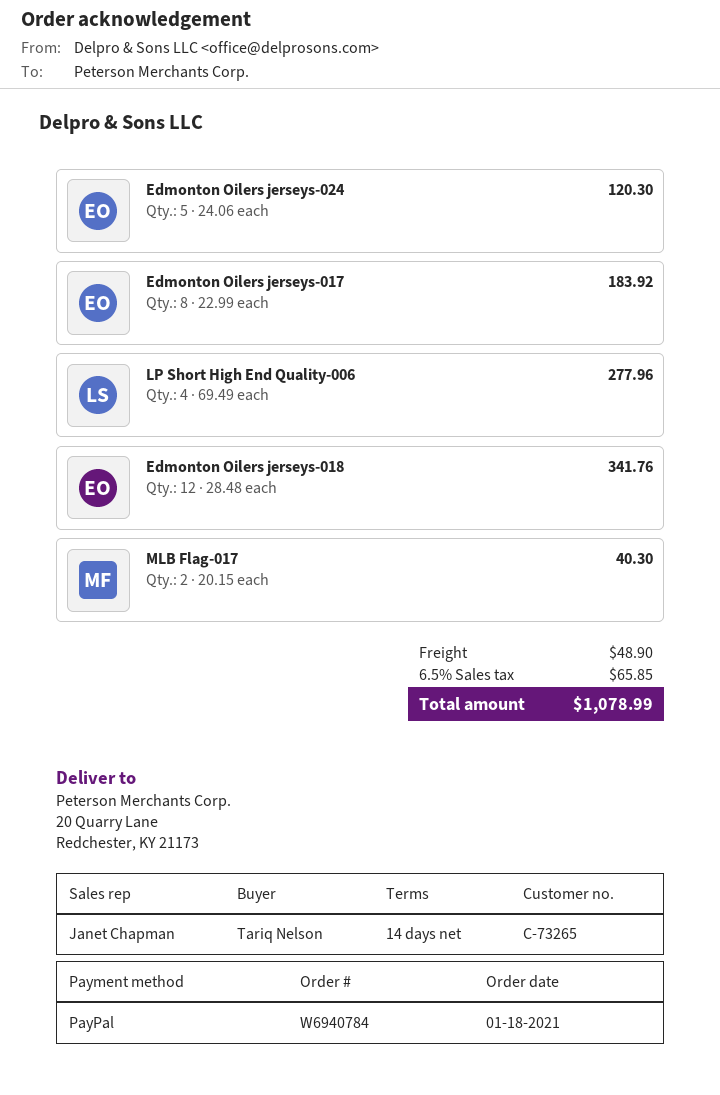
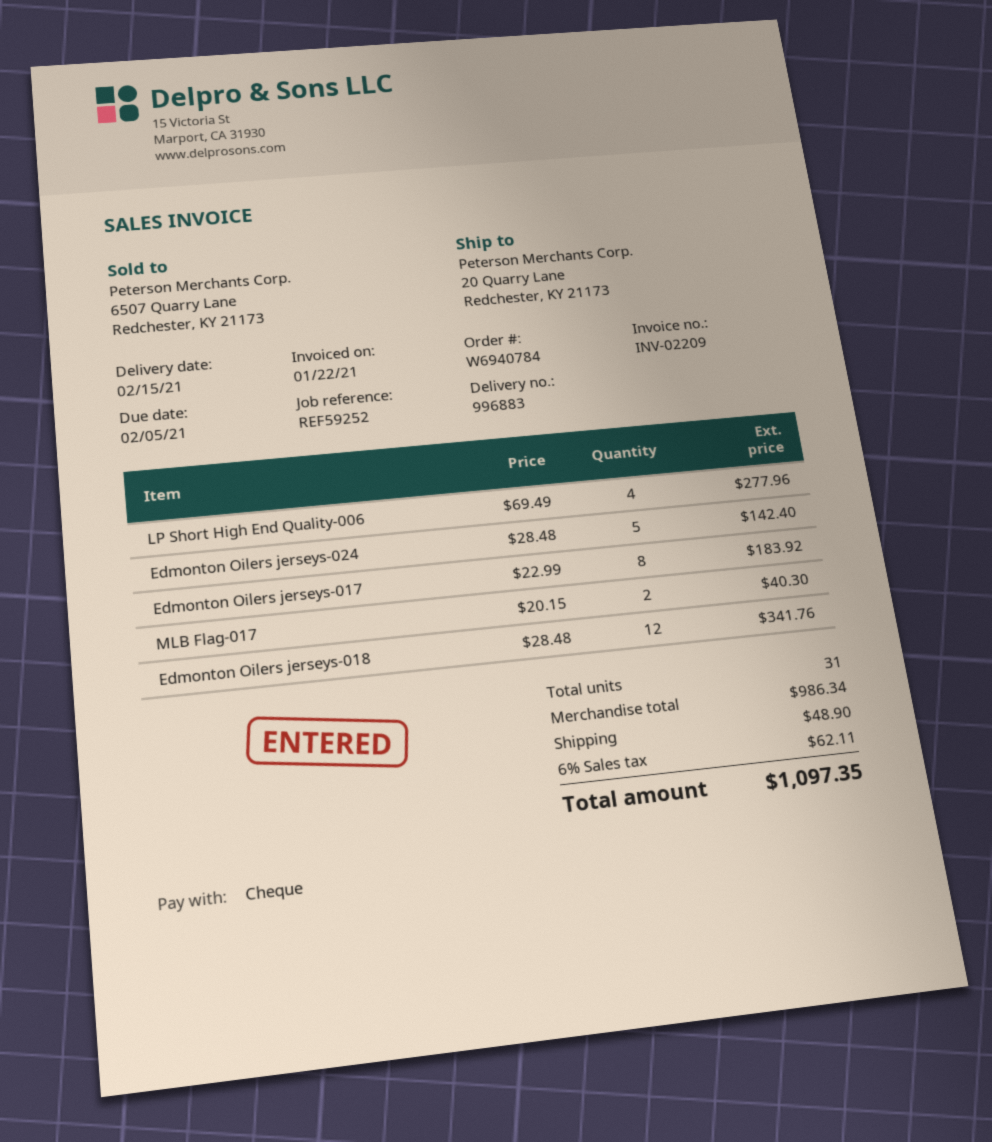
payment method: PayPal -> cheque
Edmonton Oilers jerseys-024: 5 x 24.06 = 120.30 -> 5 x 28.48 = 142.40
tax: 6.5% = 65.85 -> 6% = 62.11
total: 1078.99 -> 1097.35

